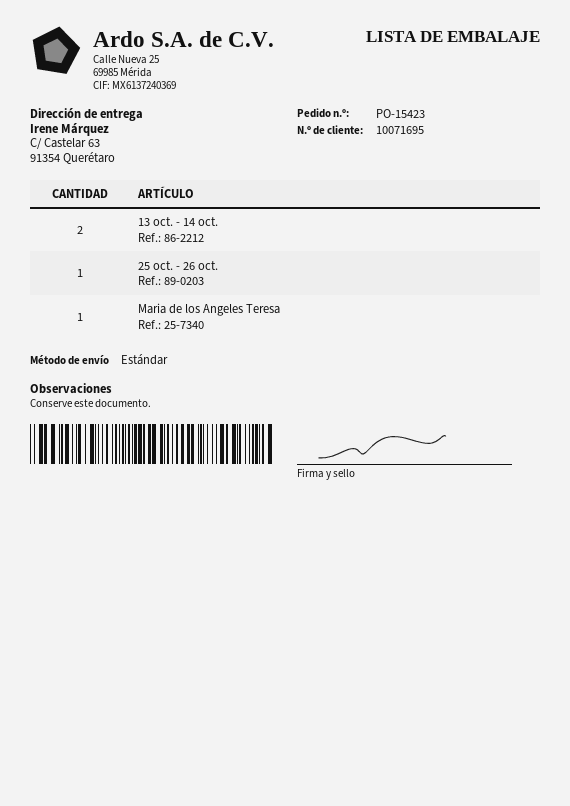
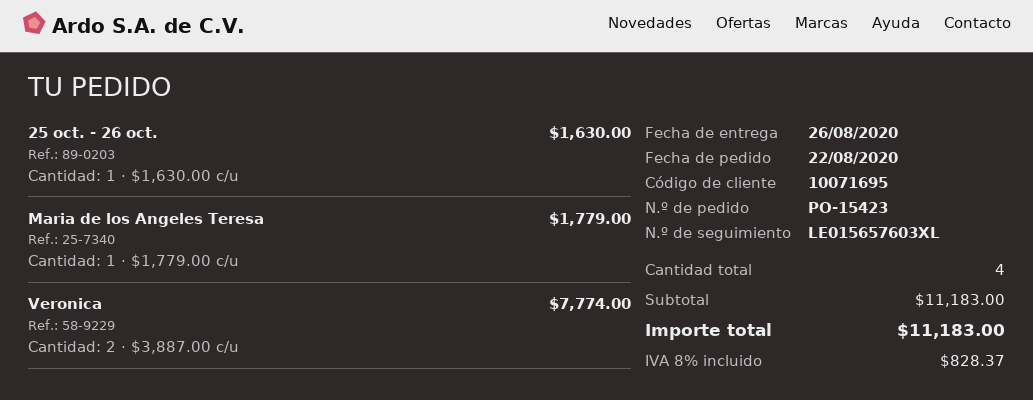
13 oct. - 14 oct.: 2 -> none
Veronica: none -> 2

